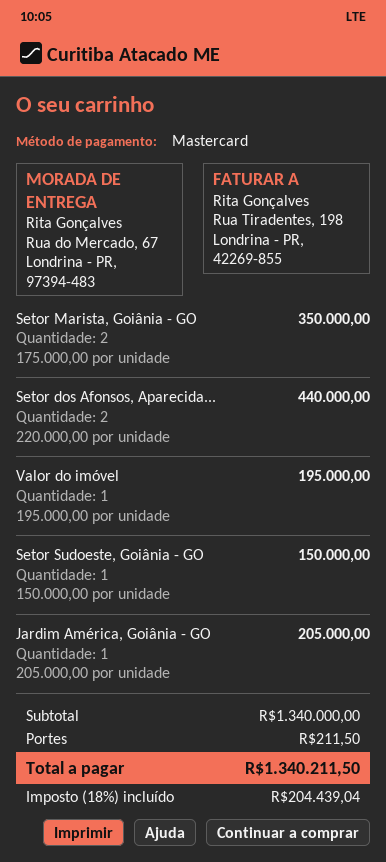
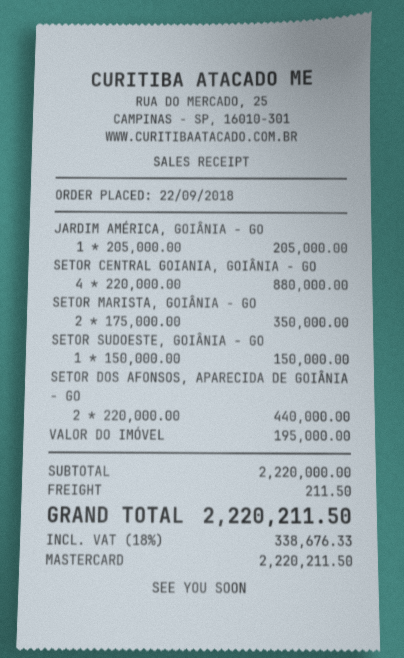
SETOR CENTRAL GOIANIA, GOIÂNIA - GO: none -> 4 x 220000.00 = 880000.00
subtotal: 1340000.00 -> 2220000.00
tax: 18% = 204439.04 -> 18% = 338676.33
total: 1340211.50 -> 2220211.50

